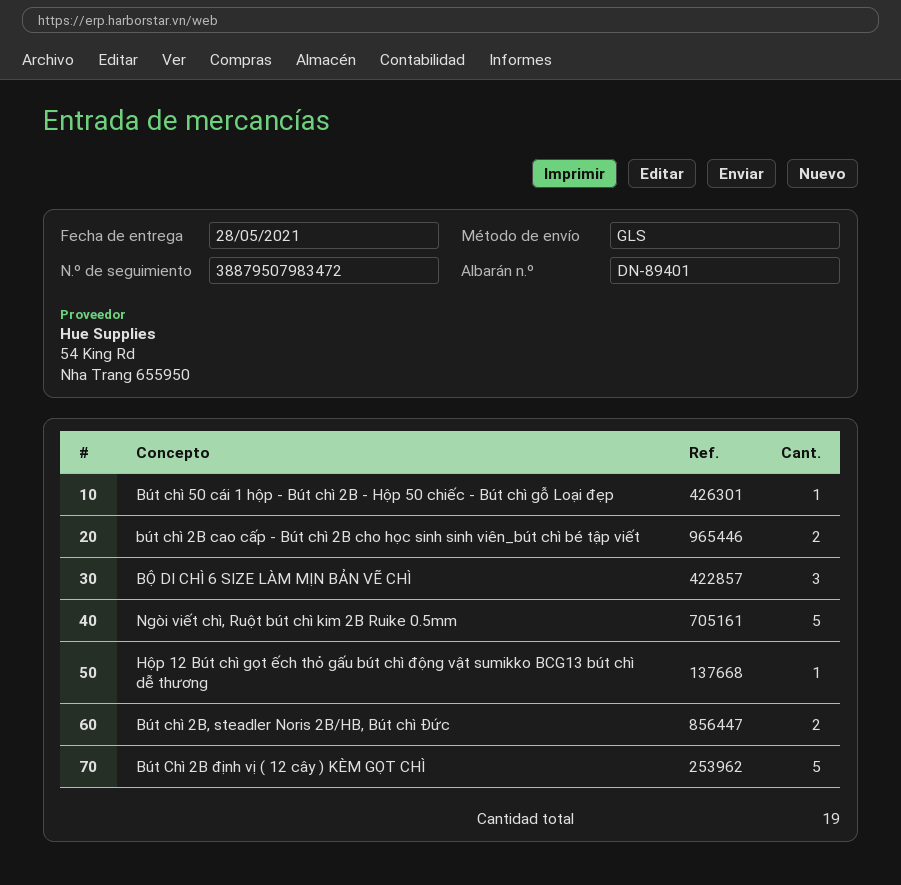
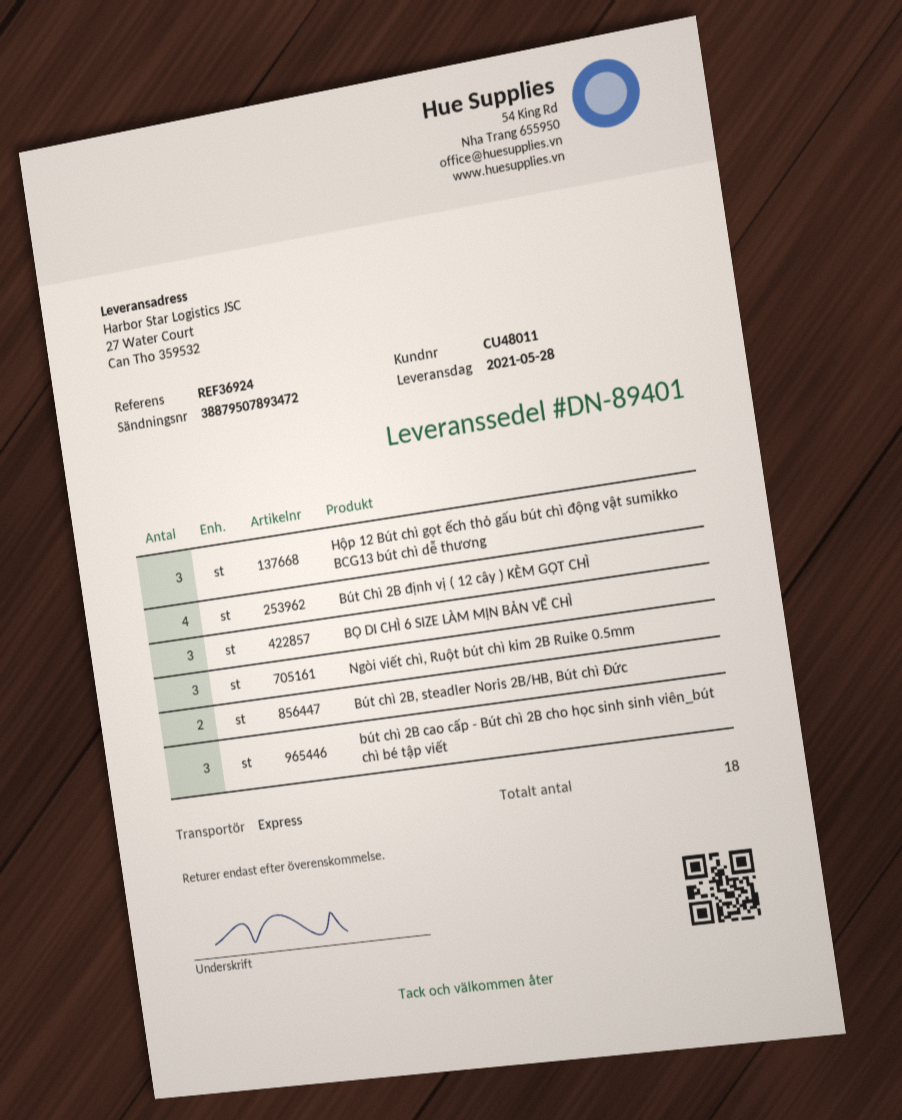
shipping method: GLS -> express
tracking number: 38879507983472 -> 38879507893472
Bút chì 50 cái 1 hộp - Bút chì 2B - Hộp 50 chiếc - Bút chì gỗ Loại đẹp: 1 -> none
bút chì 2B cao cấp - Bút chì 2B cho học sinh sinh viên_bút chì bé tập viết: 2 -> 3
Ngòi viết chì, Ruột bút chì kim 2B Ruike 0.5mm: 5 -> 3
Hộp 12 Bút chì gọt ếch thỏ gấu bút chì động vật sumikko BCG13 bút chì dễ thương: 1 -> 3
Bút Chì 2B định vị ( 12 cây ) KÈM GỌT CHÌ: 5 -> 4
total quantity: 19 -> 18

